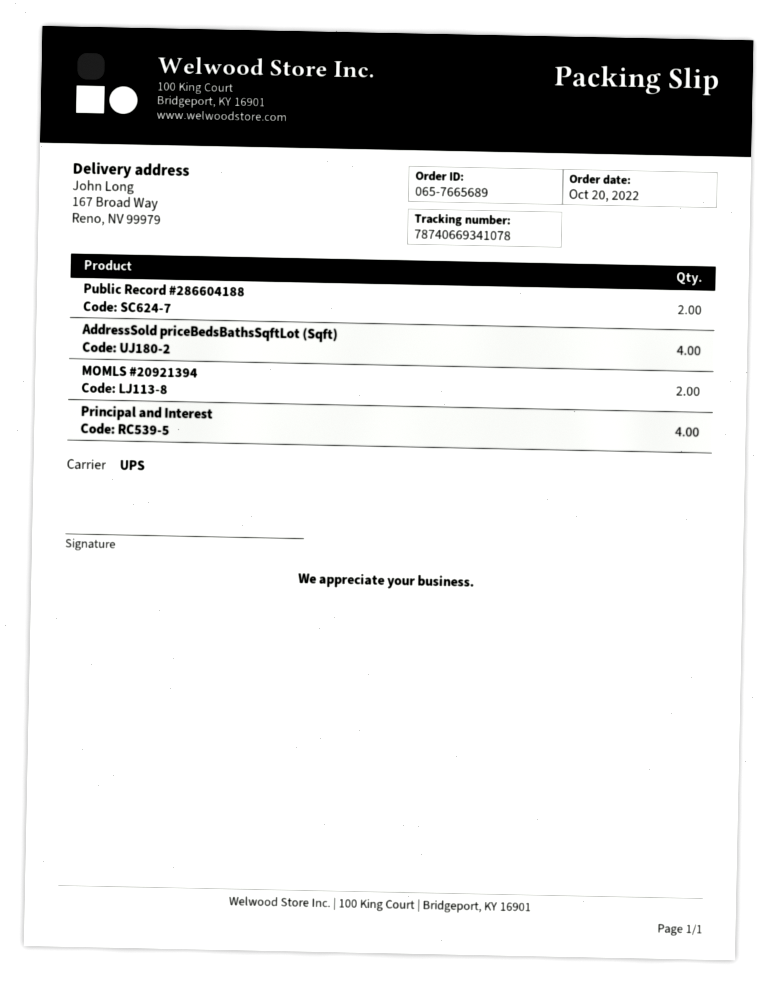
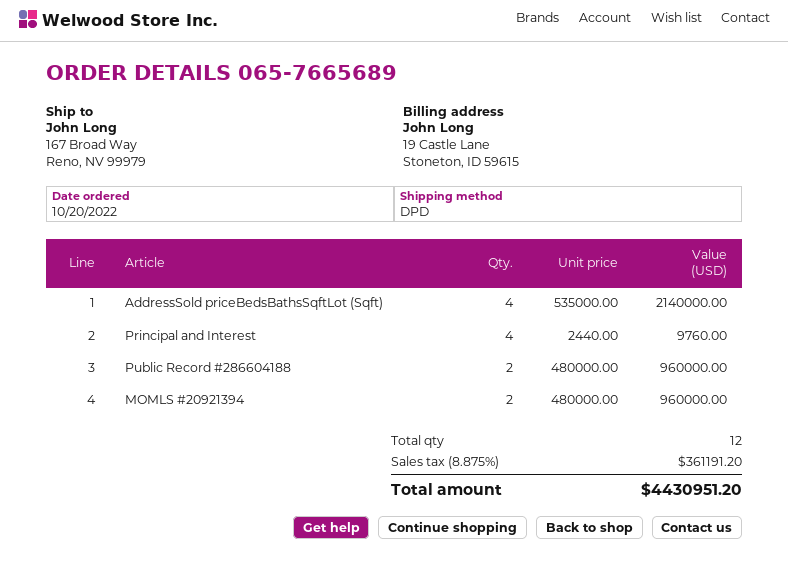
shipping method: UPS -> DPD

